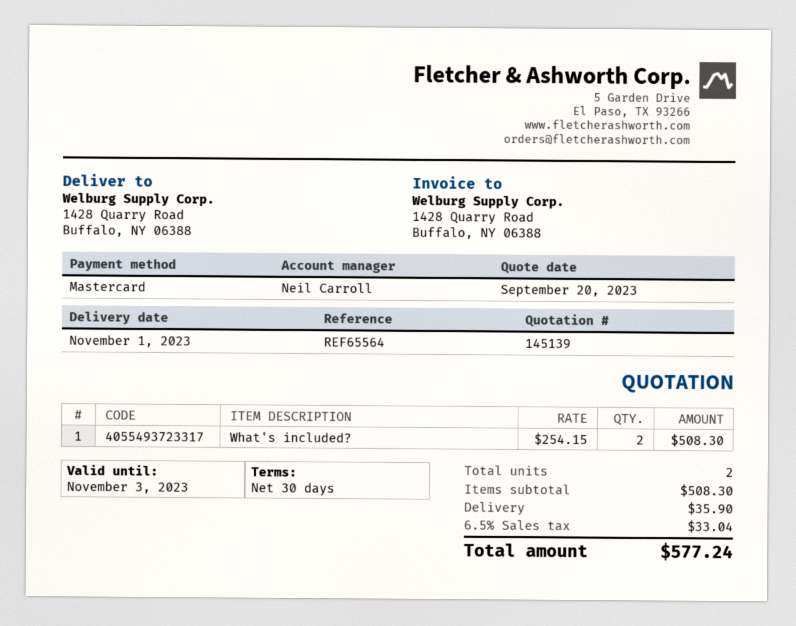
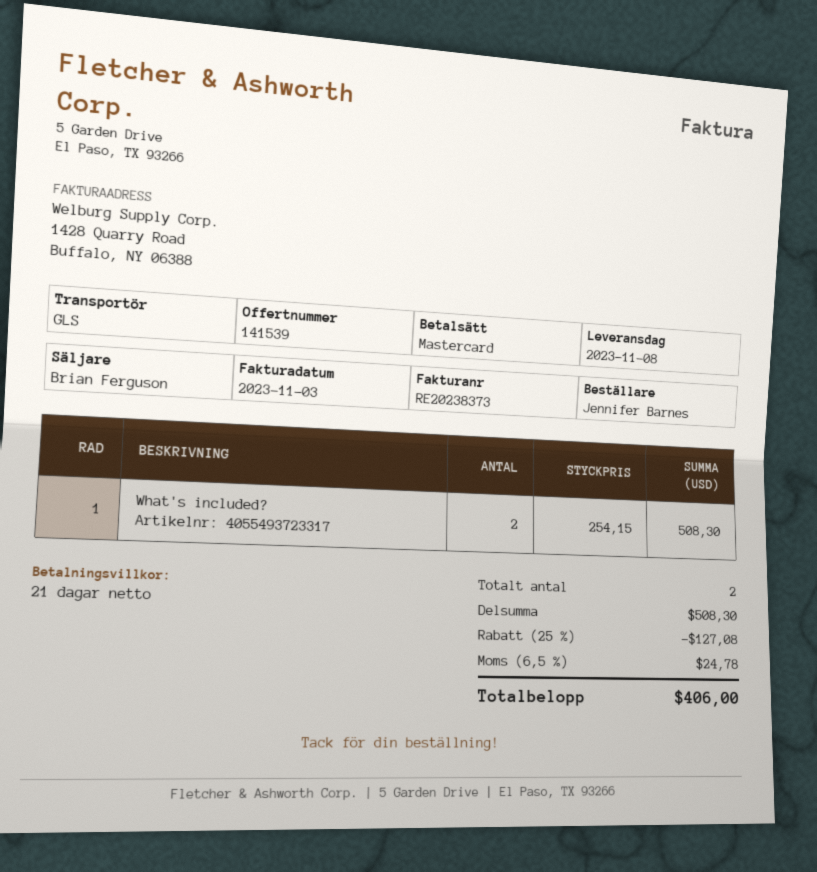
quote number: 145139 -> 141539
delivery date: 2023-11-01 -> 2023-11-08
payment terms: 30 days -> 21 days
sales rep: Neil Carroll -> Brian Ferguson
discount: none -> 25% = 127.08
shipping: 35.90 -> none
tax: 6.5% = 33.04 -> 6.5% = 24.78
total: 577.24 -> 406.00

